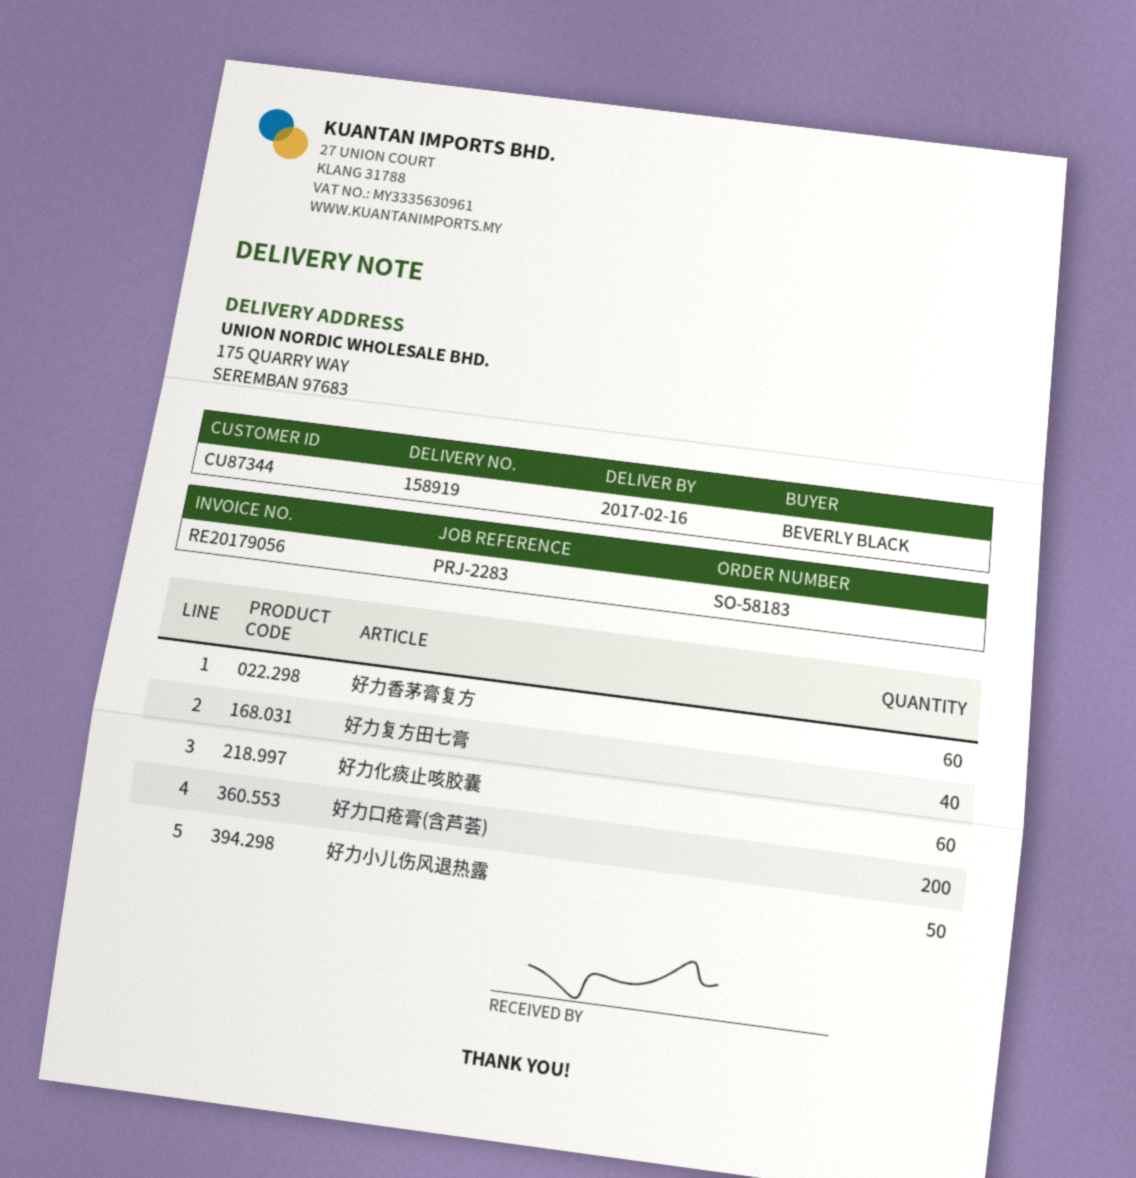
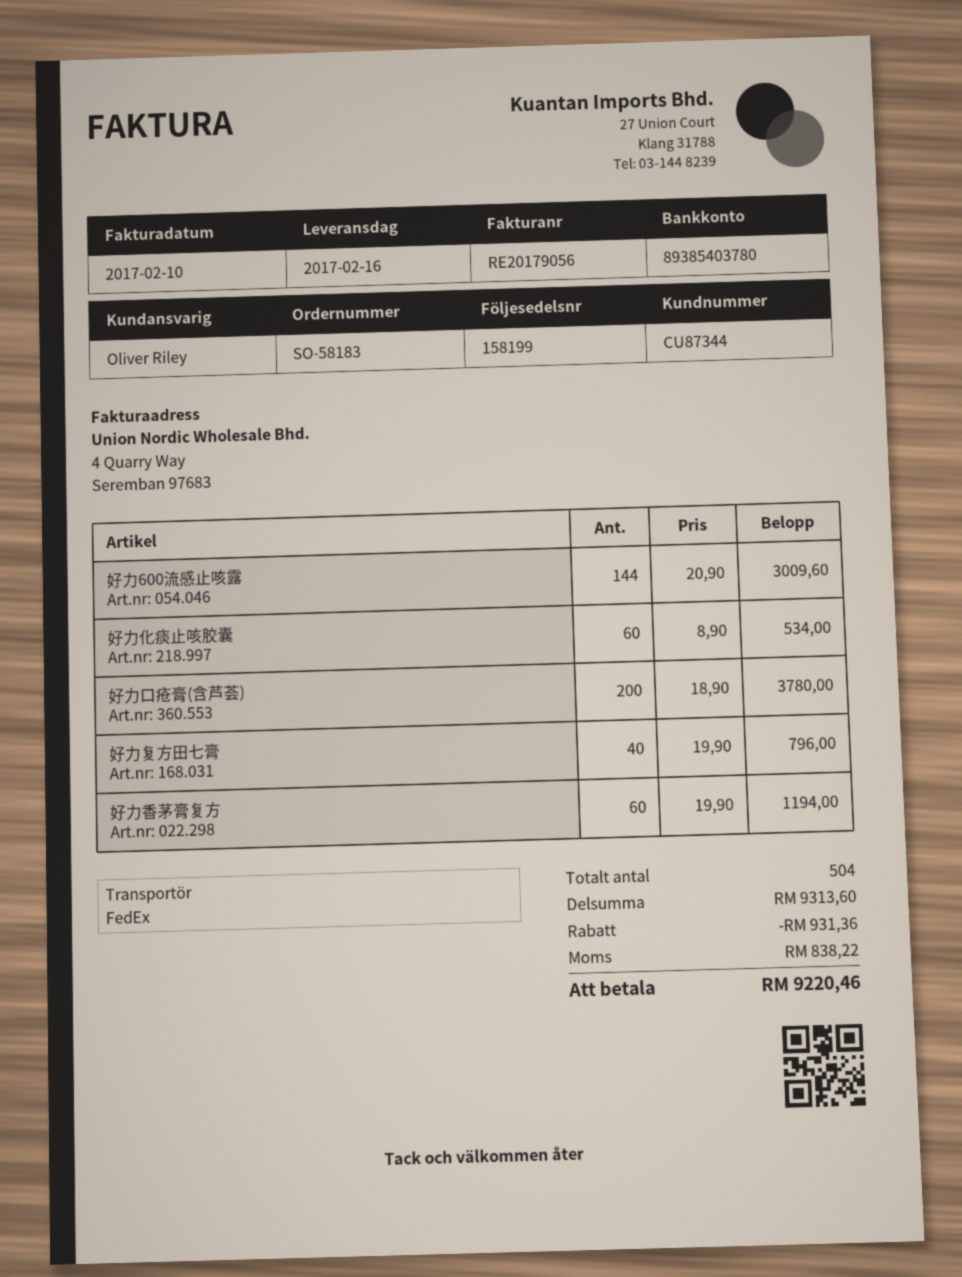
delivery note number: 158919 -> 158199
好力小儿伤风退热露: 50 -> none
好力600流感止咳露: none -> 144

